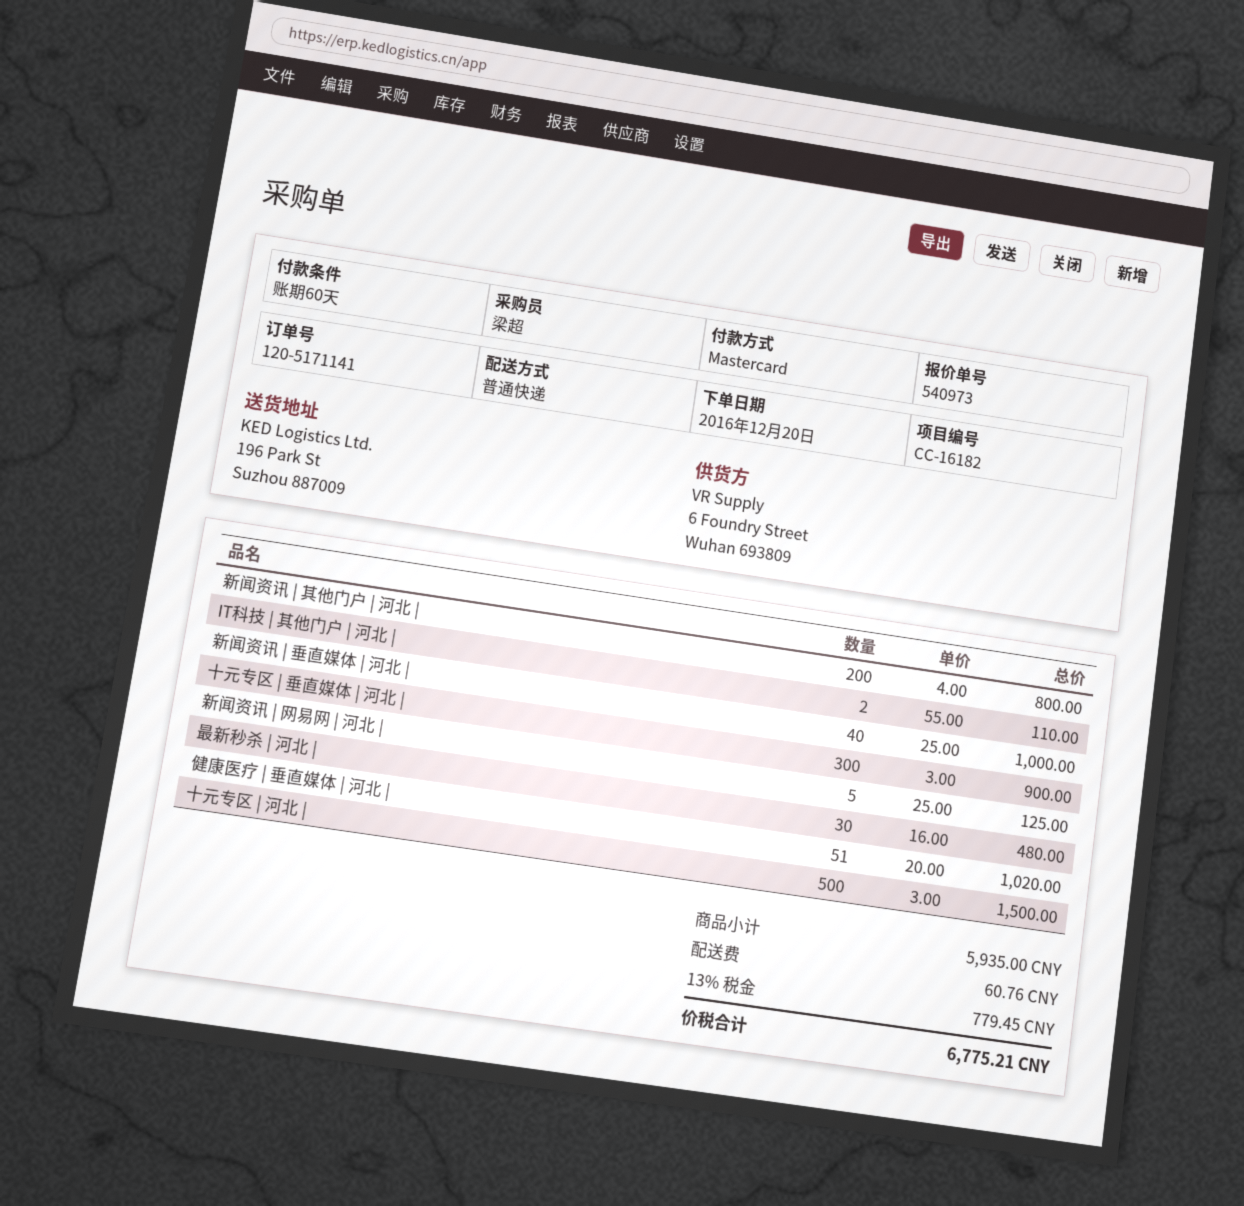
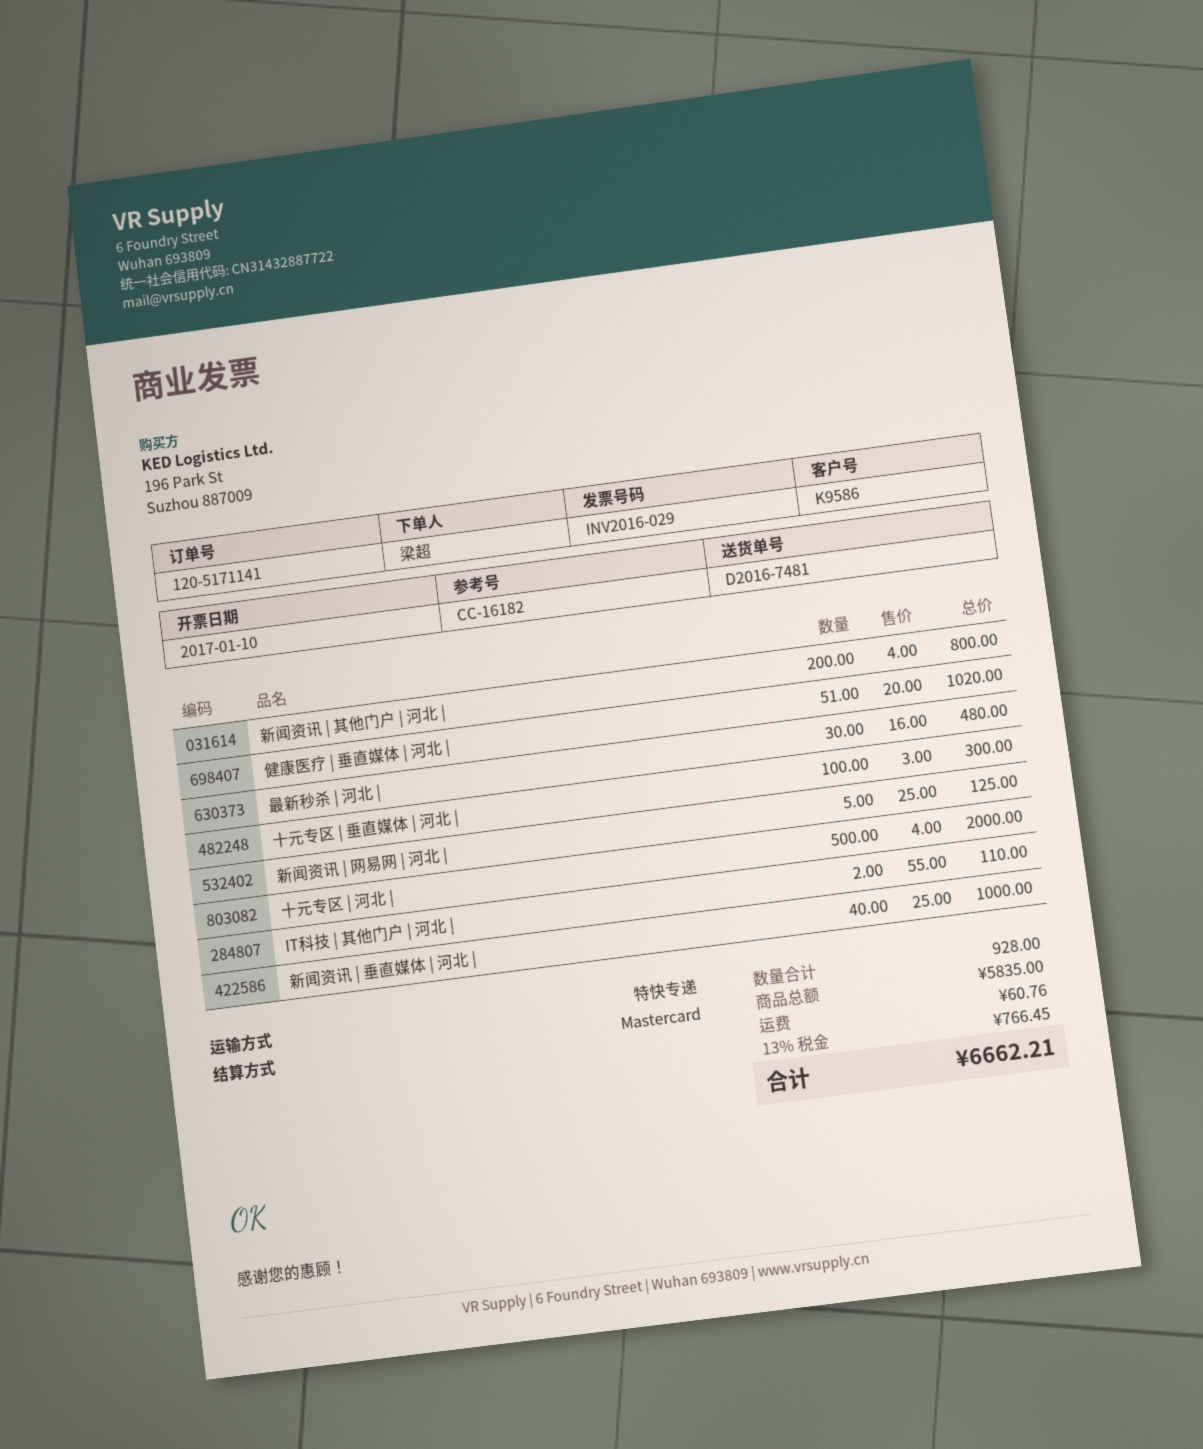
shipping method: standard -> express
十元专区 | 垂直媒体 | 河北 |: 300 x 3.00 = 900.00 -> 100 x 3.00 = 300.00
十元专区 | 河北 |: 500 x 3.00 = 1500.00 -> 500 x 4.00 = 2000.00
subtotal: 5935.00 -> 5835.00
tax: 13% = 779.45 -> 13% = 766.45
total: 6775.21 -> 6662.21

